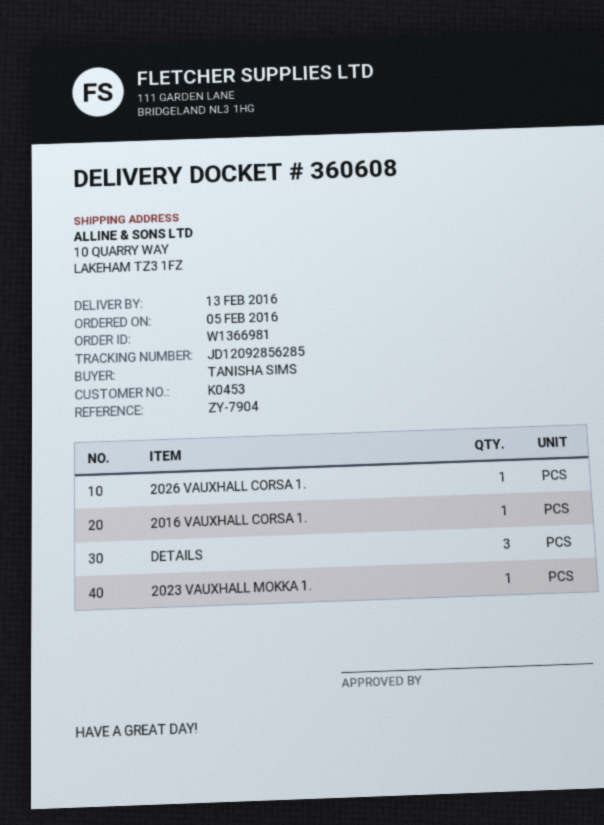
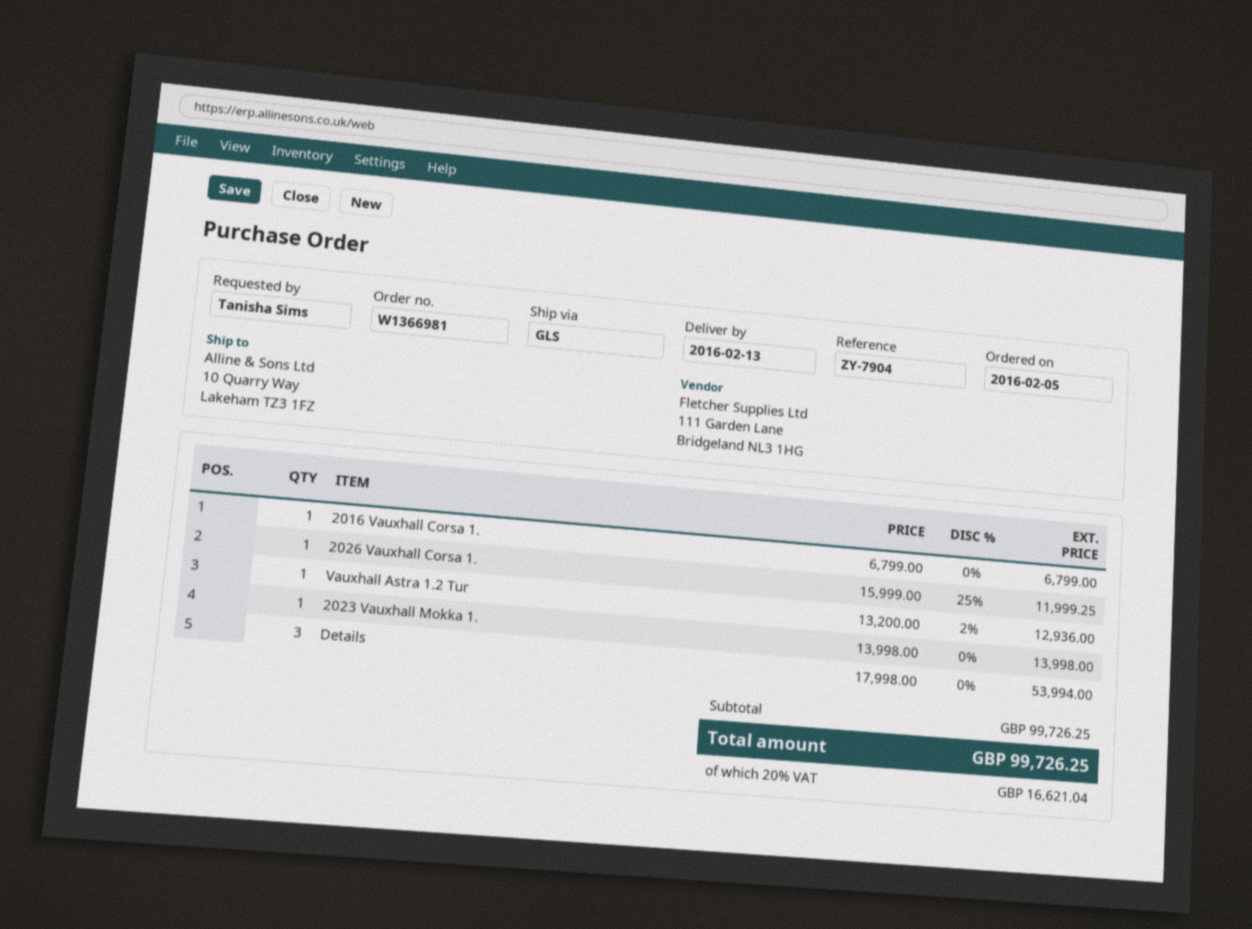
Vauxhall Astra 1.2 Tur: none -> 1

